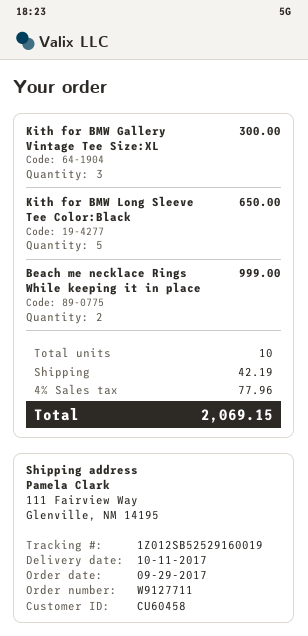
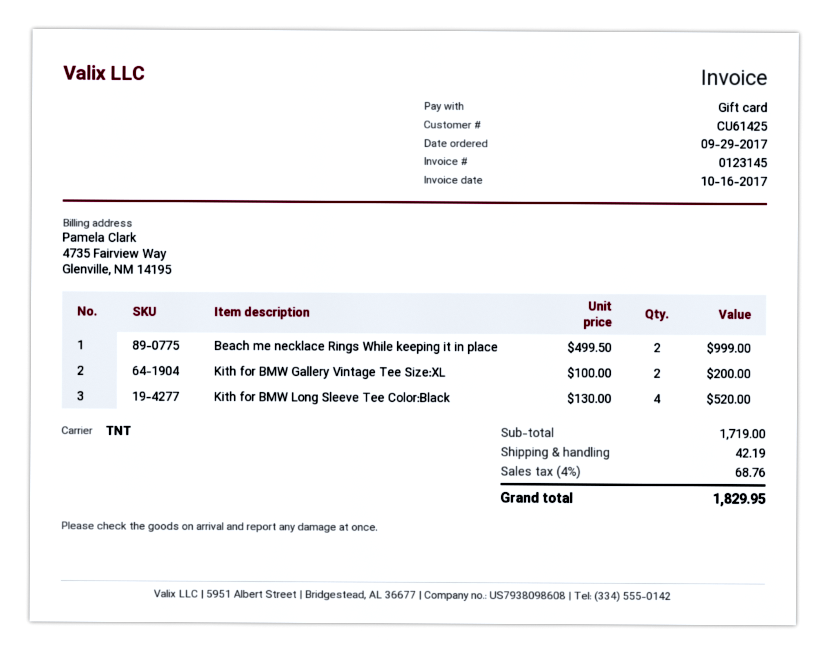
customer number: CU60458 -> CU61425
Kith for BMW Gallery Vintage Tee Size:XL: 3 for 300.00 -> 2 for 200.00
Kith for BMW Long Sleeve Tee Color:Black: 5 for 650.00 -> 4 for 520.00
tax: 4% = 77.96 -> 4% = 68.76
total: 2069.15 -> 1829.95

